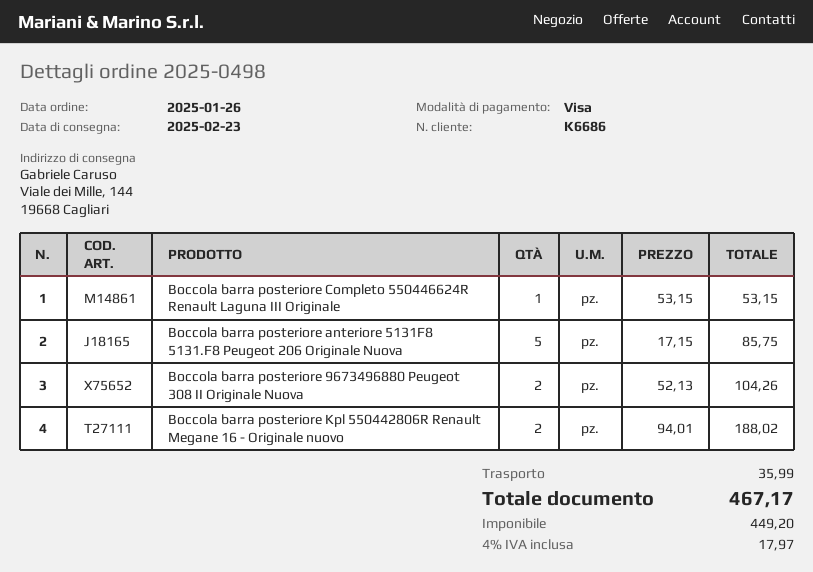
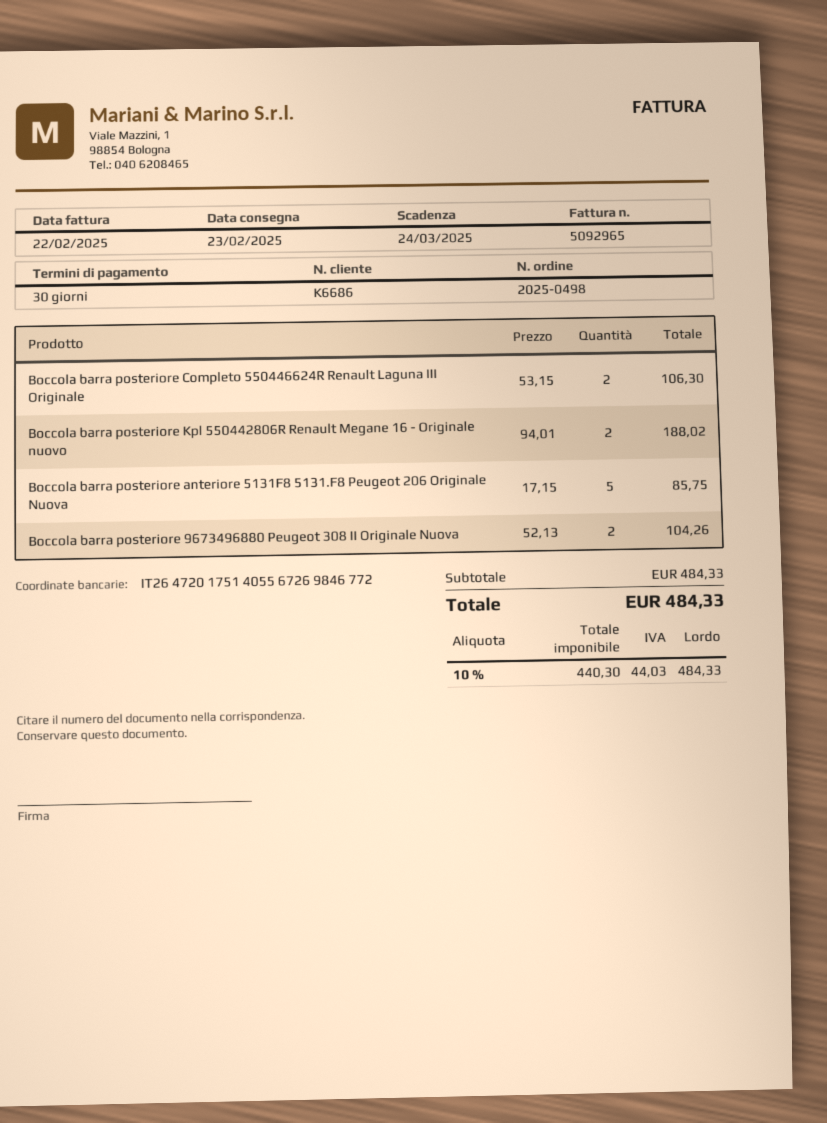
Boccola barra posteriore Completo 550446624R Renault Laguna III Originale: 1 x 53.15 = 53.15 -> 2 x 53.15 = 106.30
shipping: 35.99 -> none
net: 449.20 -> 440.30
tax: 4% = 17.97 -> 10% = 44.03
total: 467.17 -> 484.33

